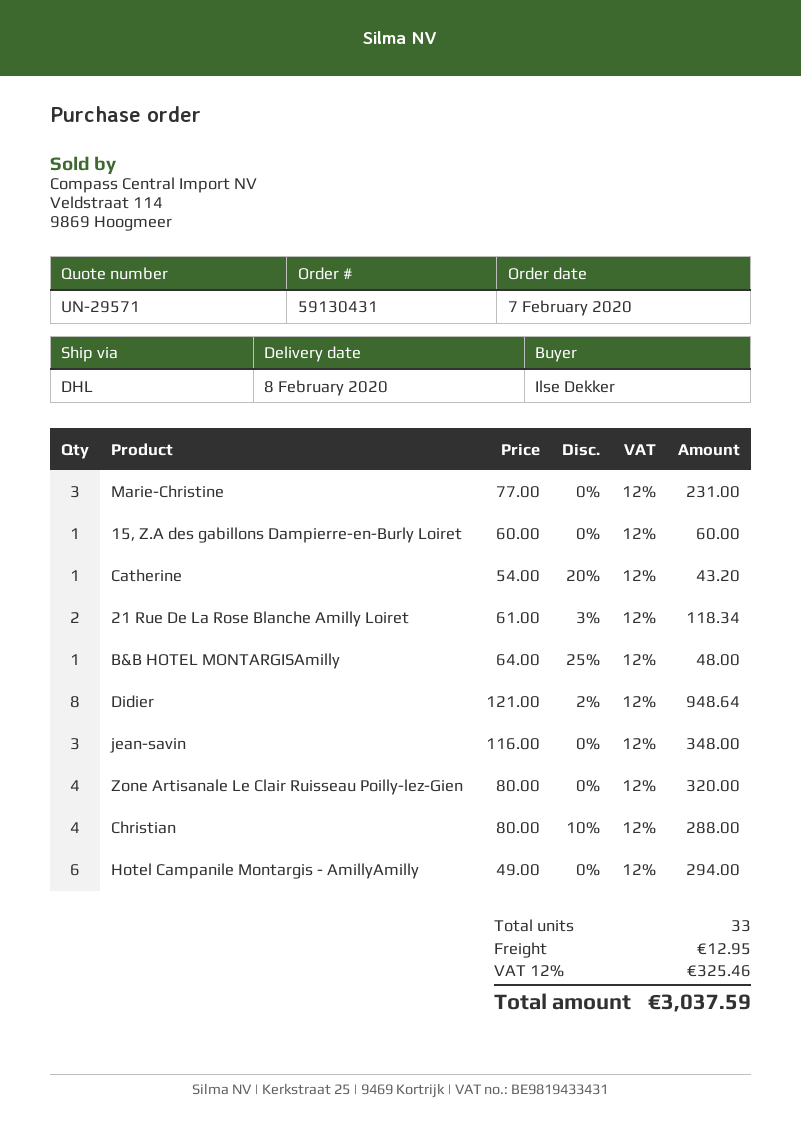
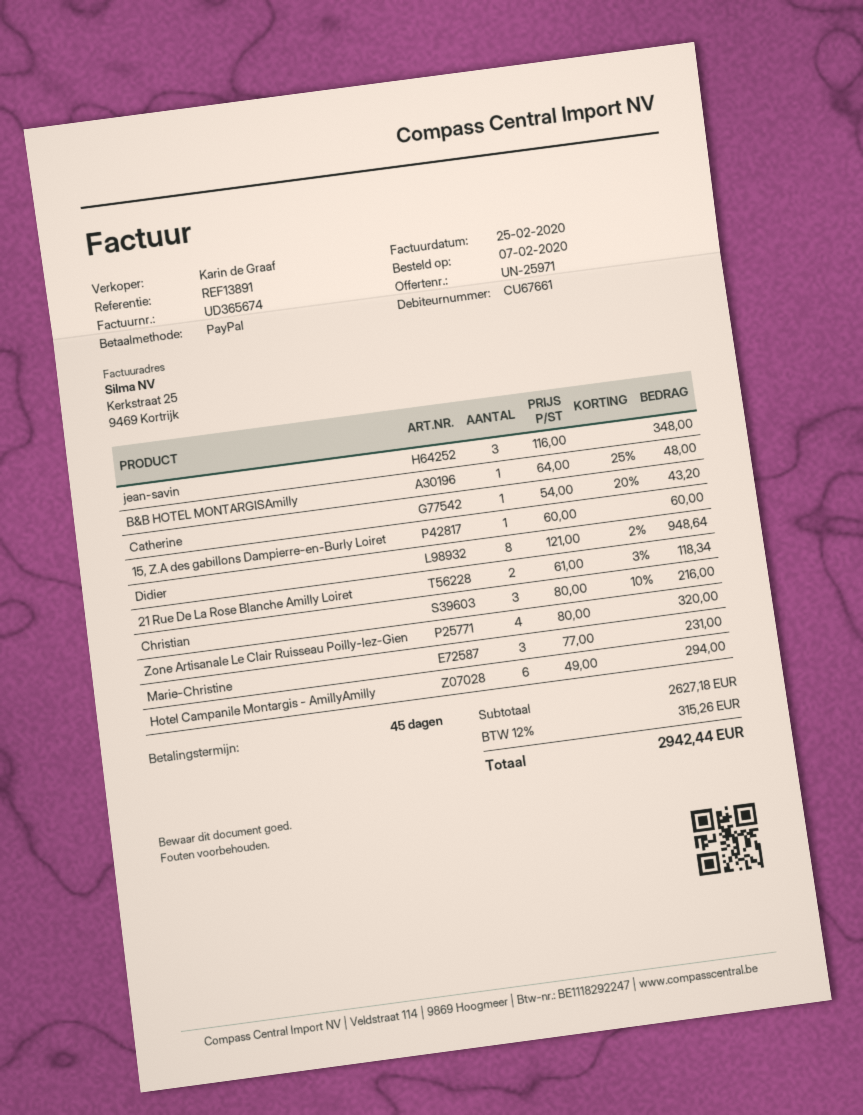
quote number: UN-29571 -> UN-25971
Christian: 4 x 80.00 - 10% = 288.00 -> 3 x 80.00 - 10% = 216.00
shipping: 12.95 -> none
tax: 12% = 325.46 -> 12% = 315.26
total: 3037.59 -> 2942.44

